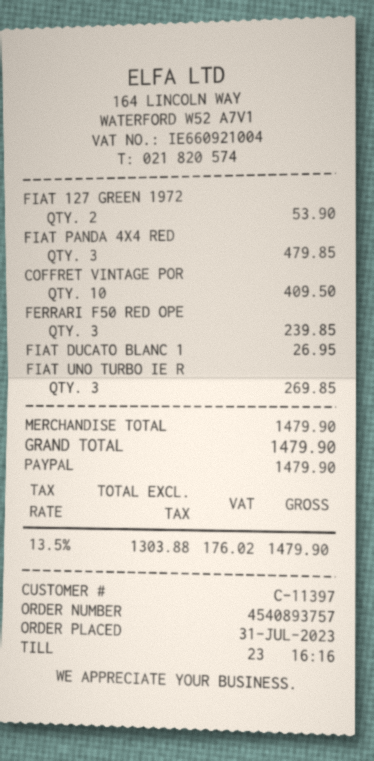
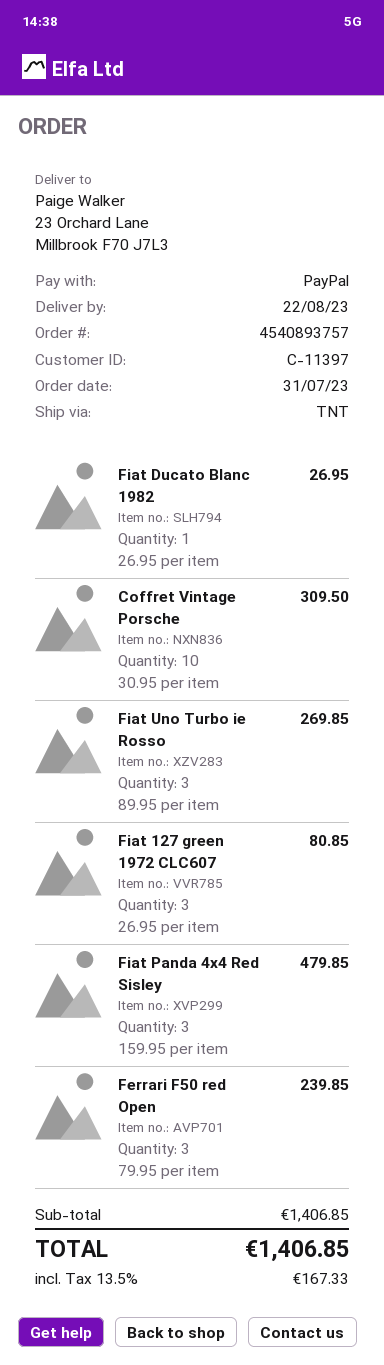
FIAT 127 GREEN 1972: 2 for 53.90 -> 3 for 80.85
COFFRET VINTAGE POR: 10 for 409.50 -> 10 for 309.50
subtotal: 1479.90 -> 1406.85
tax: 13.5% = 176.02 -> 13.5% = 167.33
total: 1479.90 -> 1406.85

